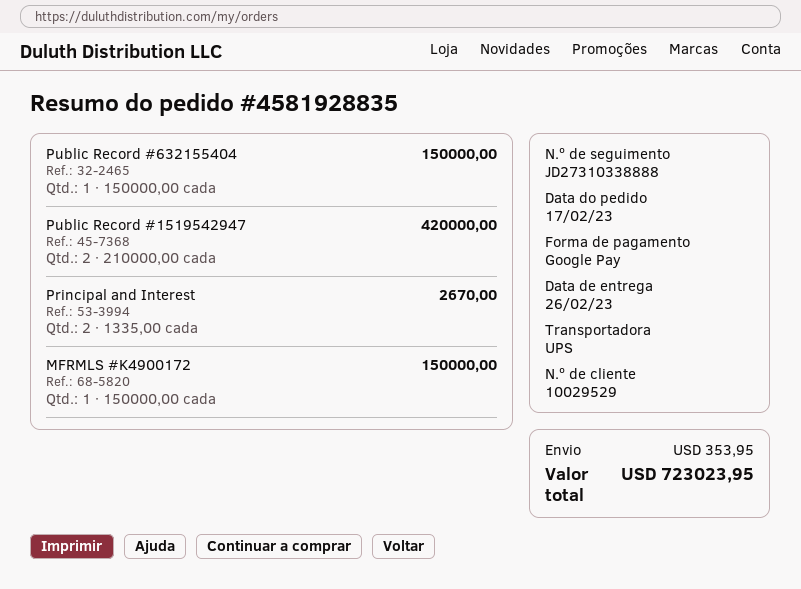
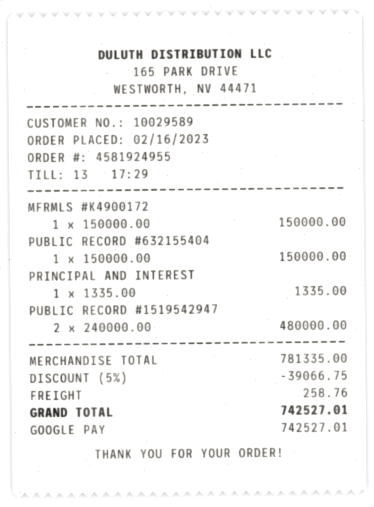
order number: 4581928835 -> 4581924955
order date: 2023-02-17 -> 2023-02-16
customer number: 10029529 -> 10029589
Public Record #1519542947: 2 x 210000.00 = 420000.00 -> 2 x 240000.00 = 480000.00
Principal and Interest: 2 x 1335.00 = 2670.00 -> 1 x 1335.00 = 1335.00
discount: none -> 5% = 39066.75
shipping: 353.95 -> 258.76
total: 723023.95 -> 742527.01

